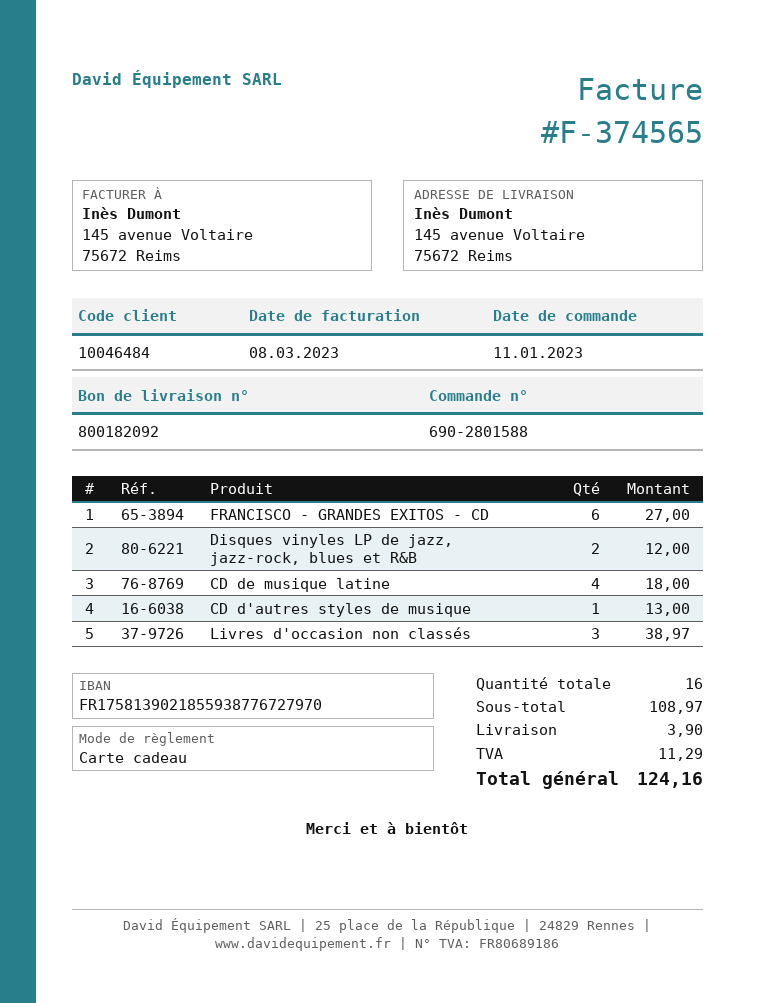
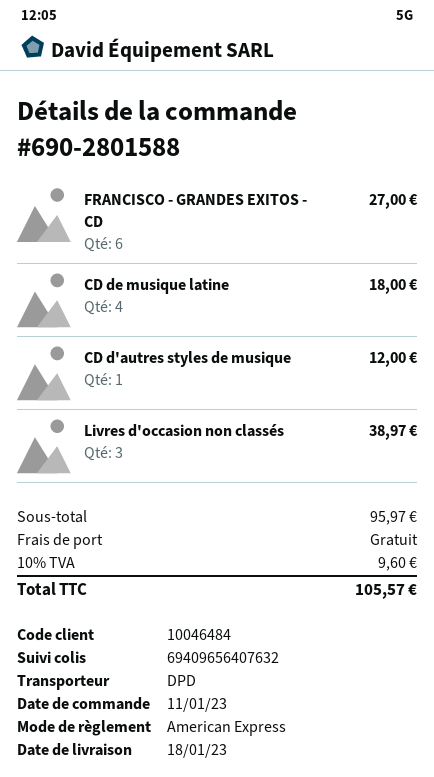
payment method: gift card -> American Express
Disques vinyles LP de jazz, jazz-rock, blues et R&B: 2 for 12.00 -> none
CD d'autres styles de musique: 1 for 13.00 -> 1 for 12.00
subtotal: 108.97 -> 95.97
shipping: 3.90 -> 0.00
tax: 11.29 -> 9.60
total: 124.16 -> 105.57

